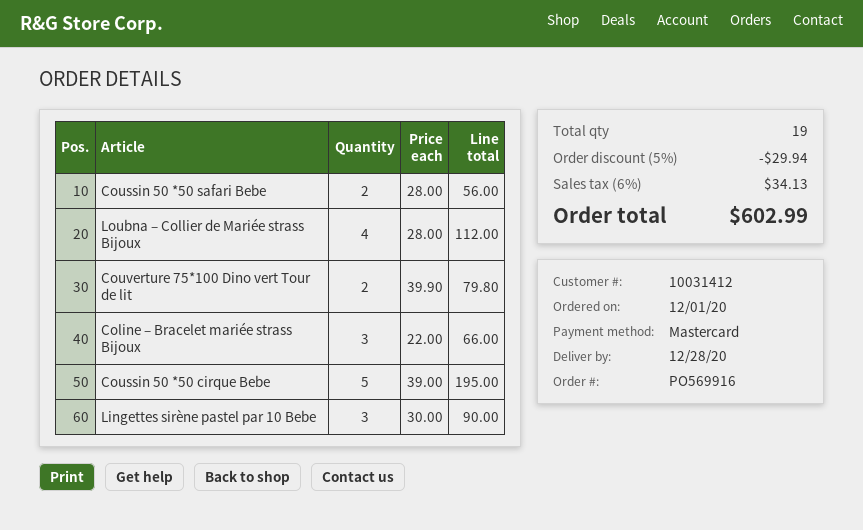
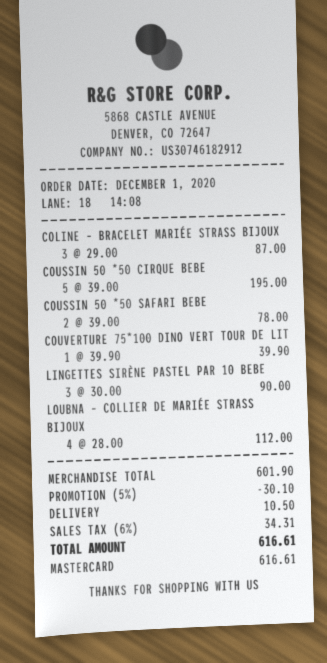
Coussin 50 *50 safari Bebe: 2 x 28.00 = 56.00 -> 2 x 39.00 = 78.00
Couverture 75*100 Dino vert Tour de lit: 2 x 39.90 = 79.80 -> 1 x 39.90 = 39.90
Coline – Bracelet mariée strass Bijoux: 3 x 22.00 = 66.00 -> 3 x 29.00 = 87.00
discount: 5% = 29.94 -> 5% = 30.10
shipping: none -> 10.50
tax: 6% = 34.13 -> 6% = 34.31
total: 602.99 -> 616.61

